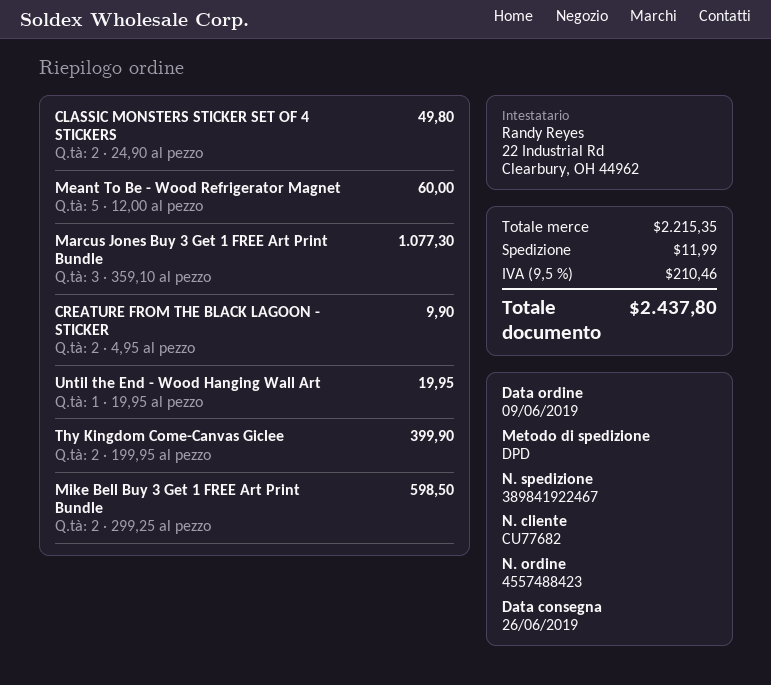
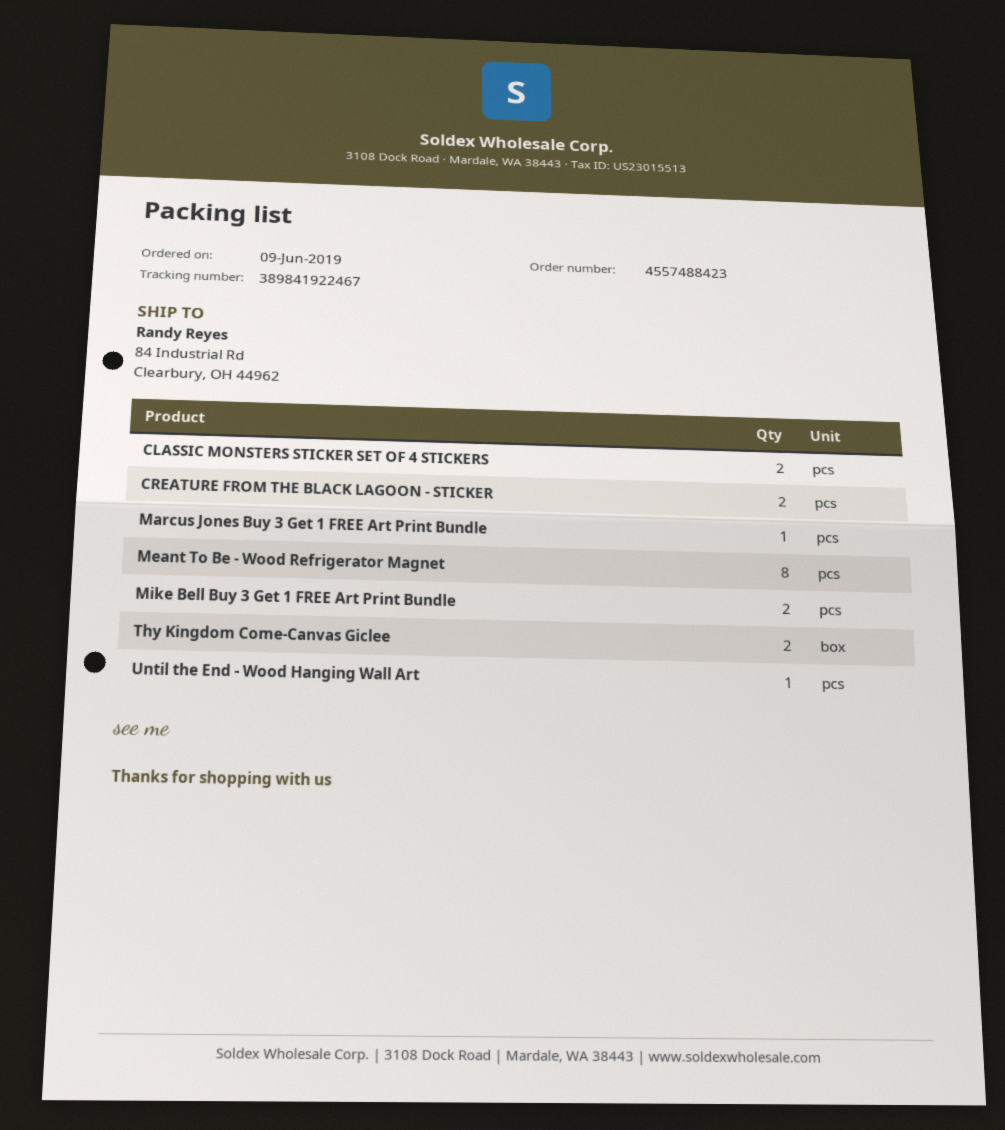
Meant To Be - Wood Refrigerator Magnet: 5 -> 8
Marcus Jones Buy 3 Get 1 FREE Art Print Bundle: 3 -> 1

